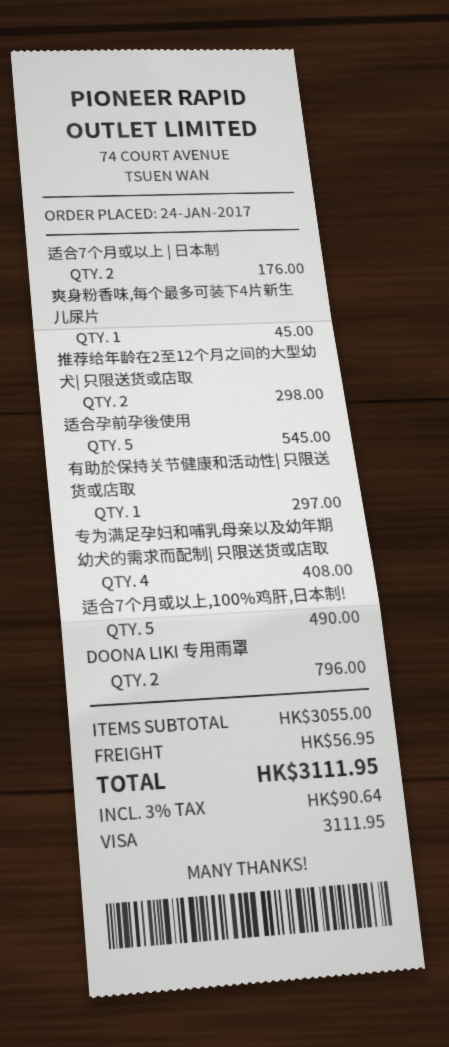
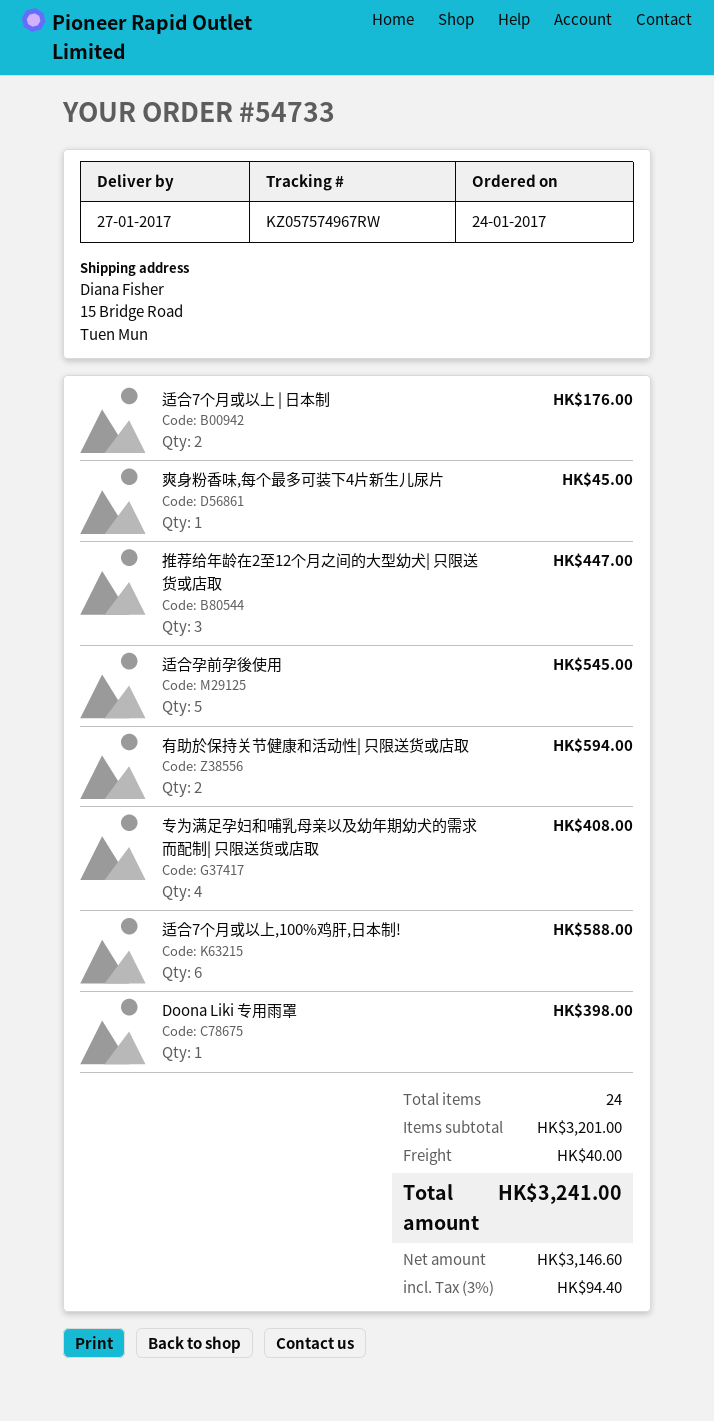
推荐给年龄在2至12个月之间的大型幼犬| 只限送货或店取: 2 for 298.00 -> 3 for 447.00
有助於保持关节健康和活动性| 只限送货或店取: 1 for 297.00 -> 2 for 594.00
适合7个月或以上,100%鸡肝,日本制!: 5 for 490.00 -> 6 for 588.00
DOONA LIKI 专用雨罩: 2 for 796.00 -> 1 for 398.00
subtotal: 3055.00 -> 3201.00
shipping: 56.95 -> 40.00
tax: 3% = 90.64 -> 3% = 94.40
total: 3111.95 -> 3241.00

